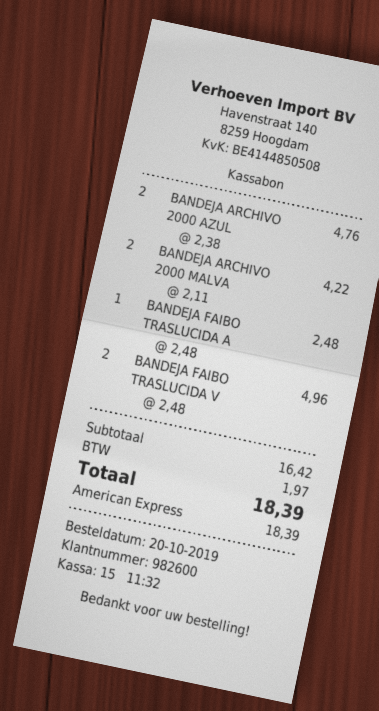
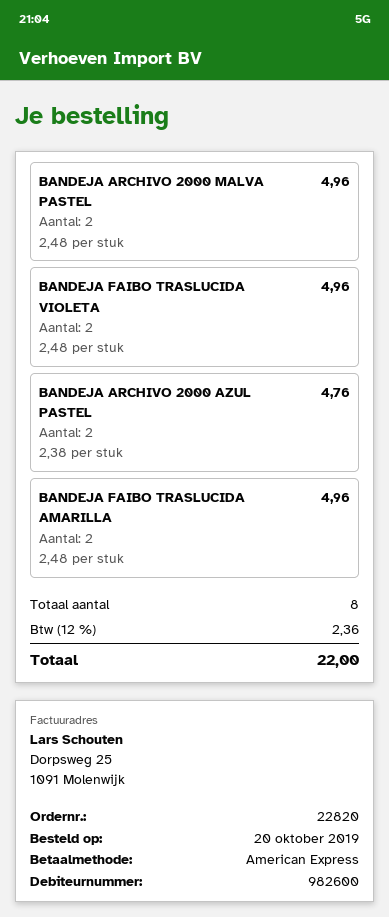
BANDEJA ARCHIVO 2000 MALVA: 2 x 2.11 = 4.22 -> 2 x 2.48 = 4.96
BANDEJA FAIBO TRASLUCIDA A: 1 x 2.48 = 2.48 -> 2 x 2.48 = 4.96
tax: 1.97 -> 2.36
total: 18.39 -> 22.00

